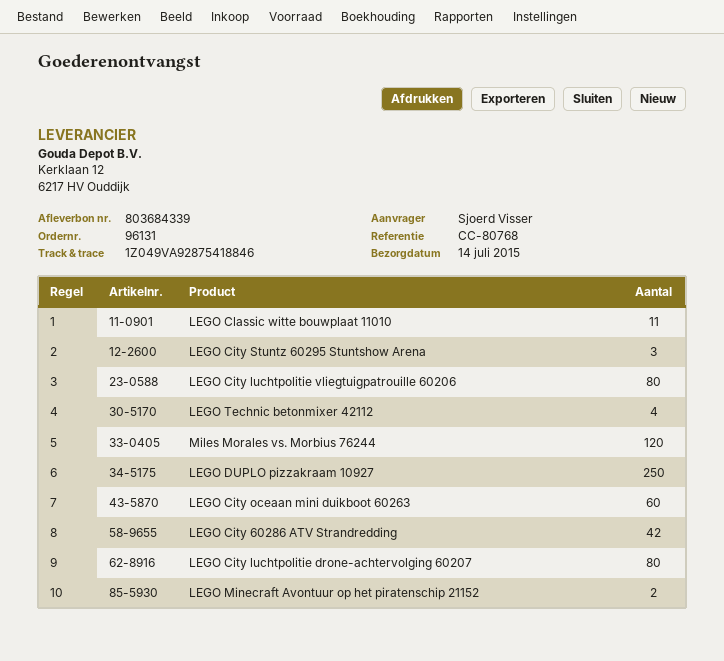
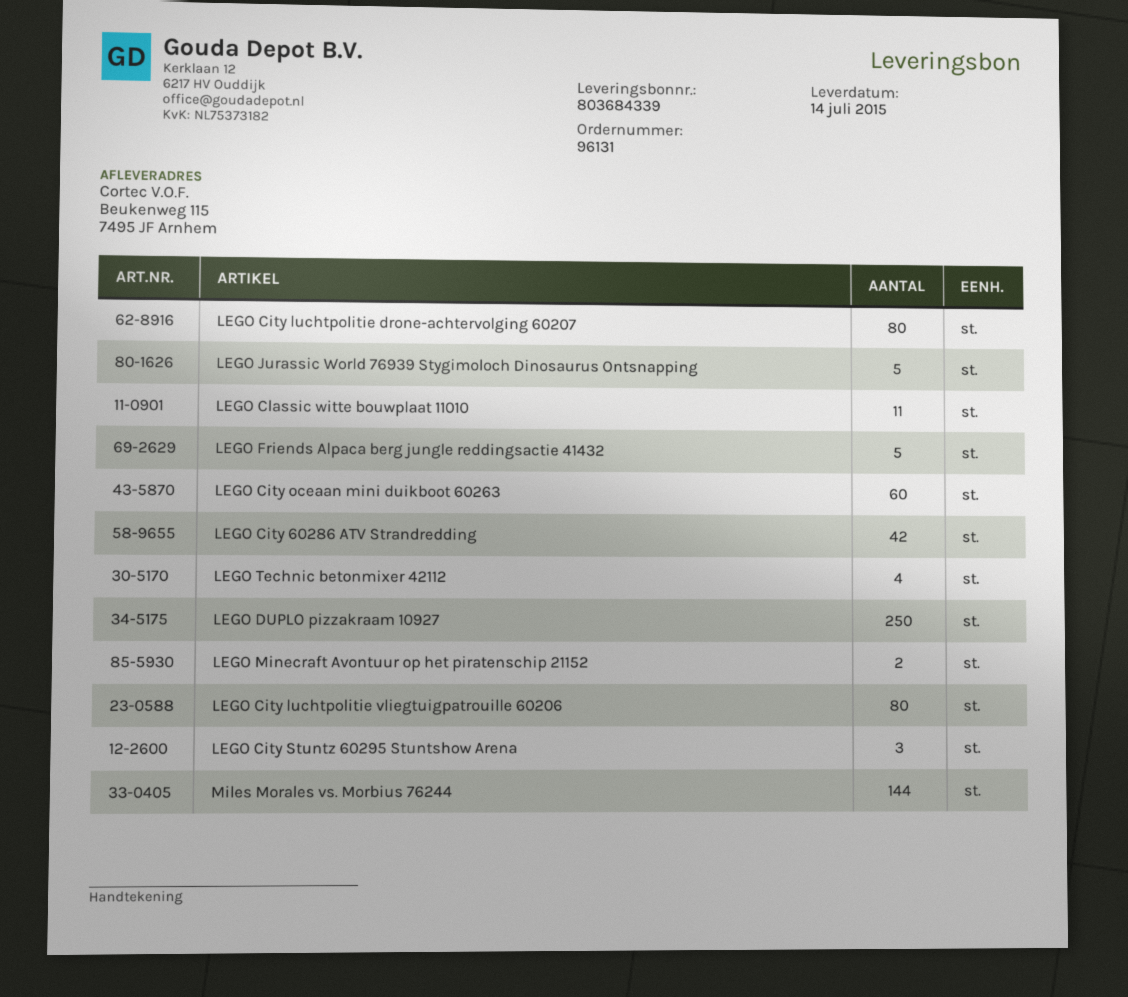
Miles Morales vs. Morbius 76244: 120 -> 144
LEGO Jurassic World 76939 Stygimoloch Dinosaurus Ontsnapping: none -> 5
LEGO Friends Alpaca berg jungle reddingsactie 41432: none -> 5

